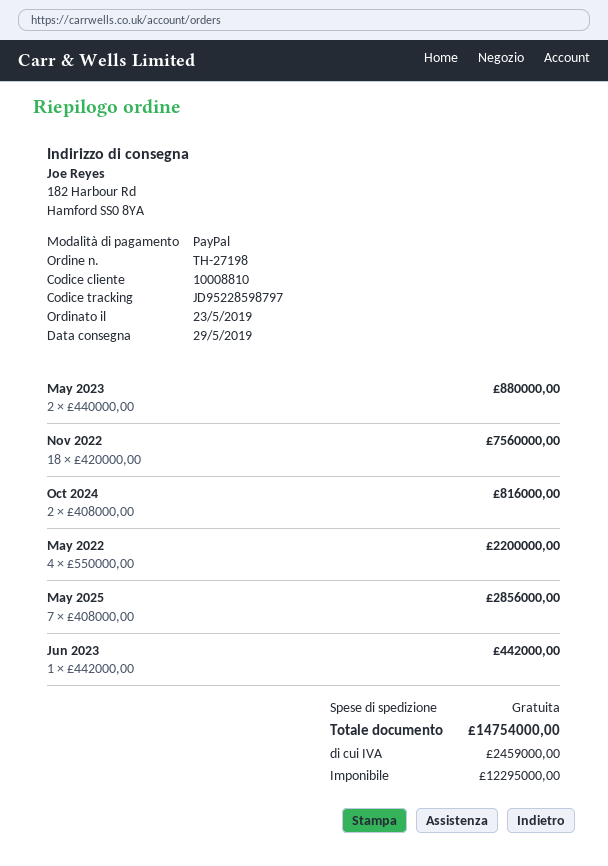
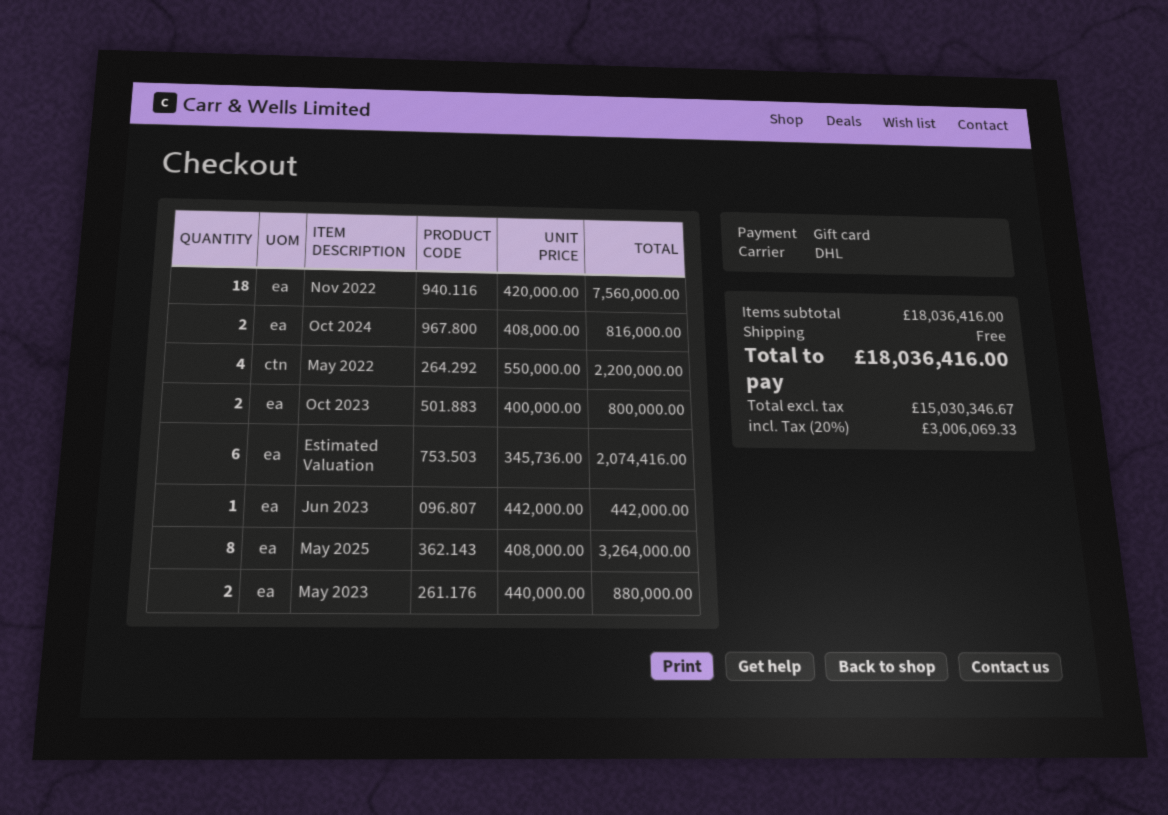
payment method: PayPal -> gift card
May 2025: 7 x 408000.00 = 2856000.00 -> 8 x 408000.00 = 3264000.00
Oct 2023: none -> 2 x 400000.00 = 800000.00
Estimated Valuation: none -> 6 x 345736.00 = 2074416.00
net: 12295000.00 -> 15030346.67
tax: 2459000.00 -> 3006069.33
total: 14754000.00 -> 18036416.00

